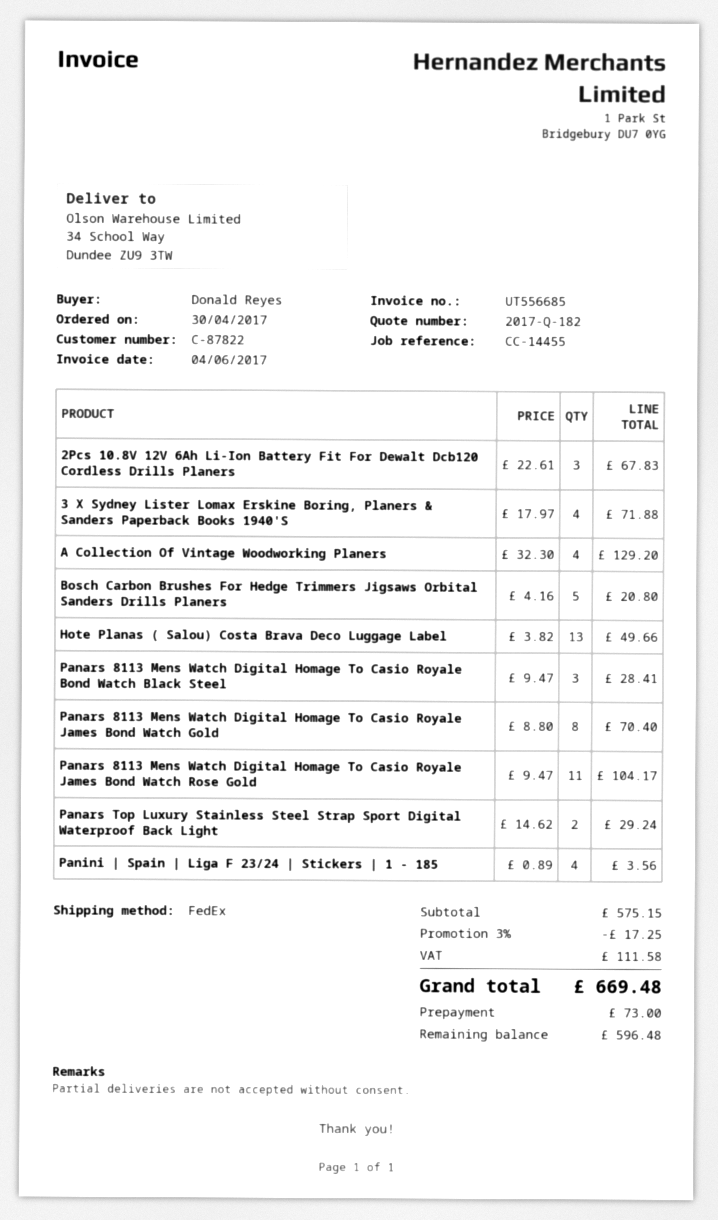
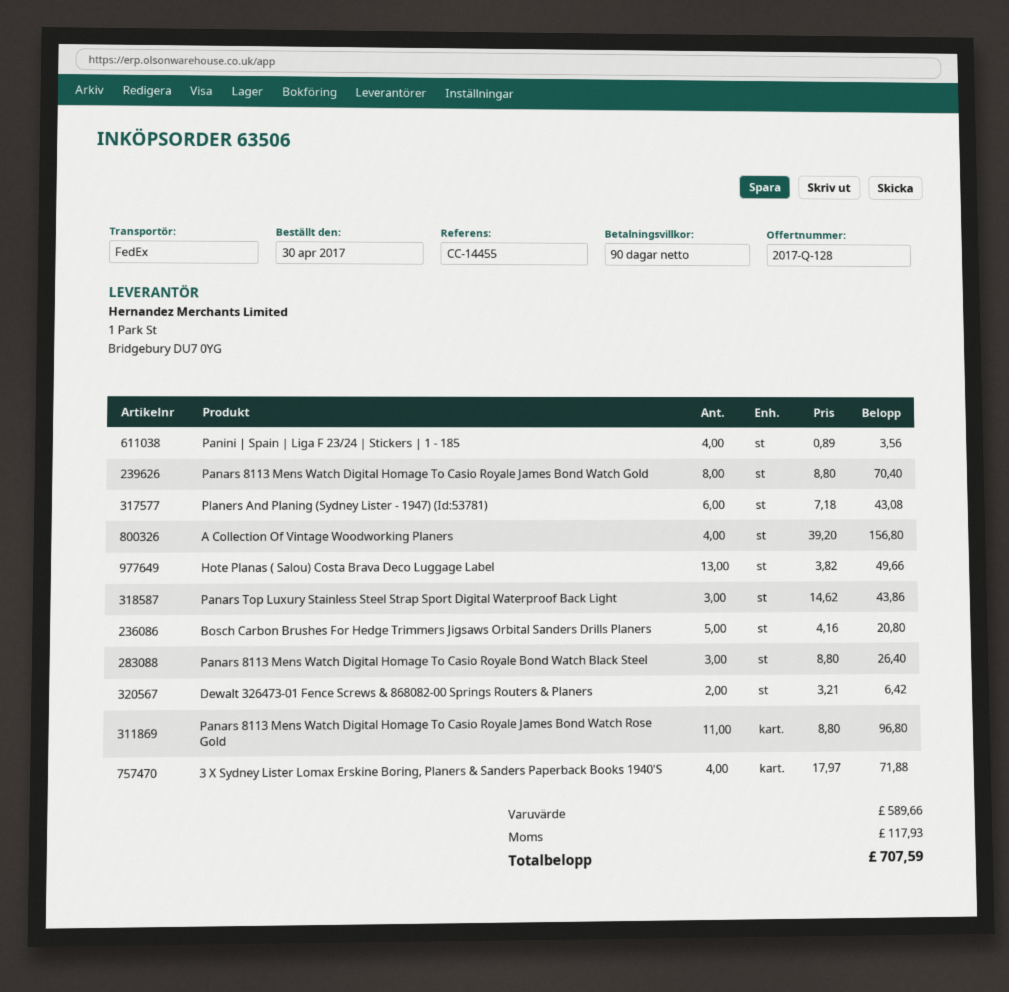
quote number: 2017-Q-182 -> 2017-Q-128
2Pcs 10.8V 12V 6Ah Li-Ion Battery Fit For Dewalt Dcb120 Cordless Drills Planers: 3 x 22.61 = 67.83 -> none
A Collection Of Vintage Woodworking Planers: 4 x 32.30 = 129.20 -> 4 x 39.20 = 156.80
Panars 8113 Mens Watch Digital Homage To Casio Royale Bond Watch Black Steel: 3 x 9.47 = 28.41 -> 3 x 8.80 = 26.40
Panars 8113 Mens Watch Digital Homage To Casio Royale James Bond Watch Rose Gold: 11 x 9.47 = 104.17 -> 11 x 8.80 = 96.80
Panars Top Luxury Stainless Steel Strap Sport Digital Waterproof Back Light: 2 x 14.62 = 29.24 -> 3 x 14.62 = 43.86
Planers And Planing (Sydney Lister - 1947) (Id:53781): none -> 6 x 7.18 = 43.08
Dewalt 326473-01 Fence Screws & 868082-00 Springs Routers & Planers: none -> 2 x 3.21 = 6.42
subtotal: 575.15 -> 589.66
discount: 3% = 17.25 -> none
tax: 111.58 -> 117.93
total: 669.48 -> 707.59

